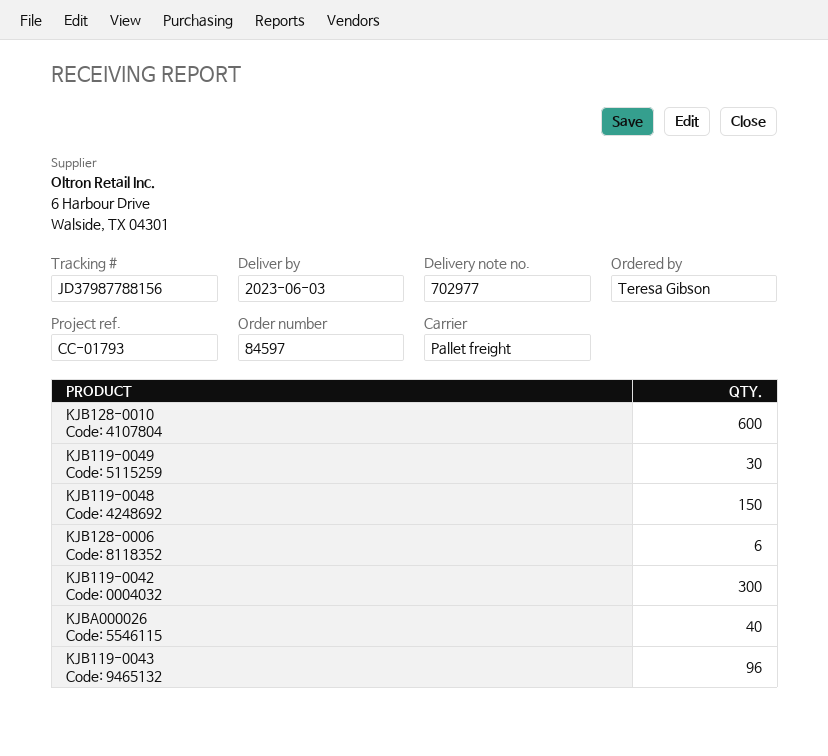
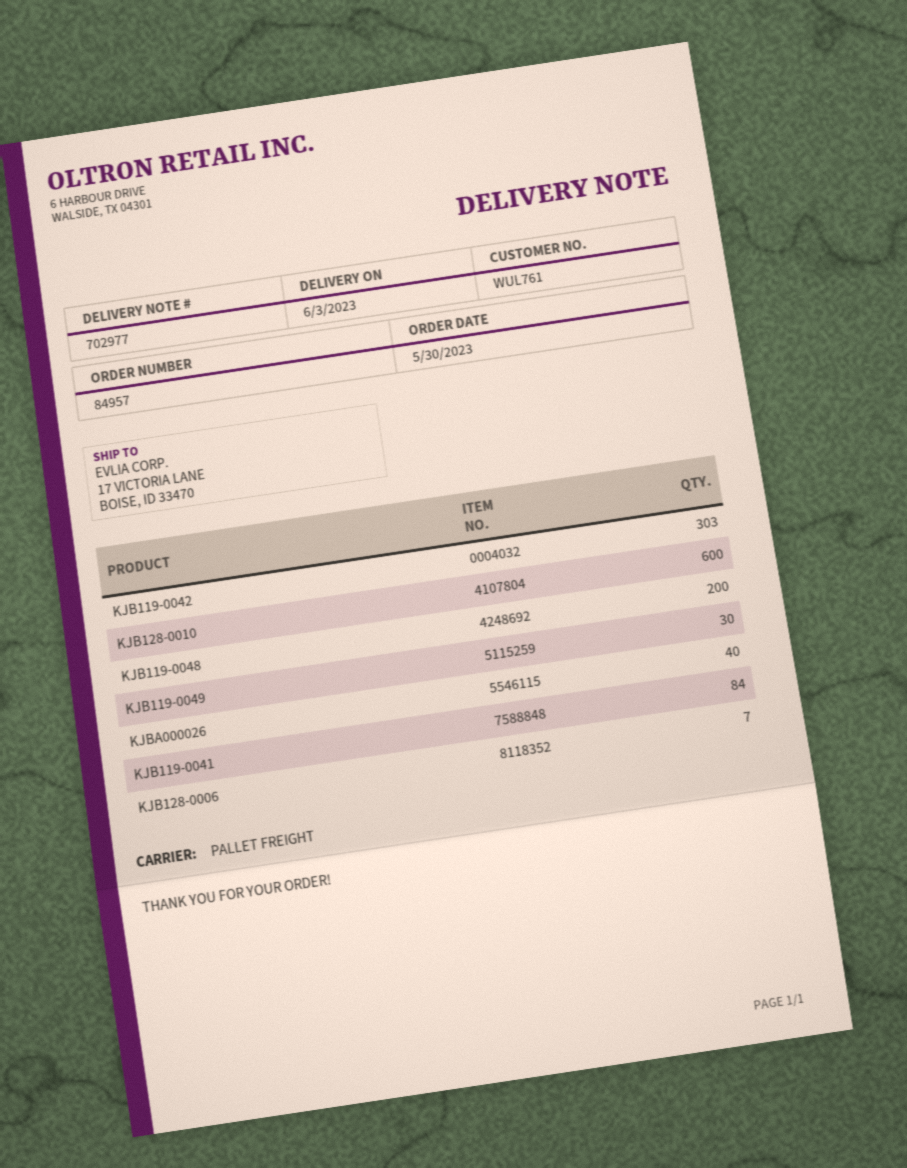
order number: 84597 -> 84957
KJB119-0048: 150 -> 200
KJB128-0006: 6 -> 7
KJB119-0042: 300 -> 303
KJB119-0043: 96 -> none
KJB119-0041: none -> 84

